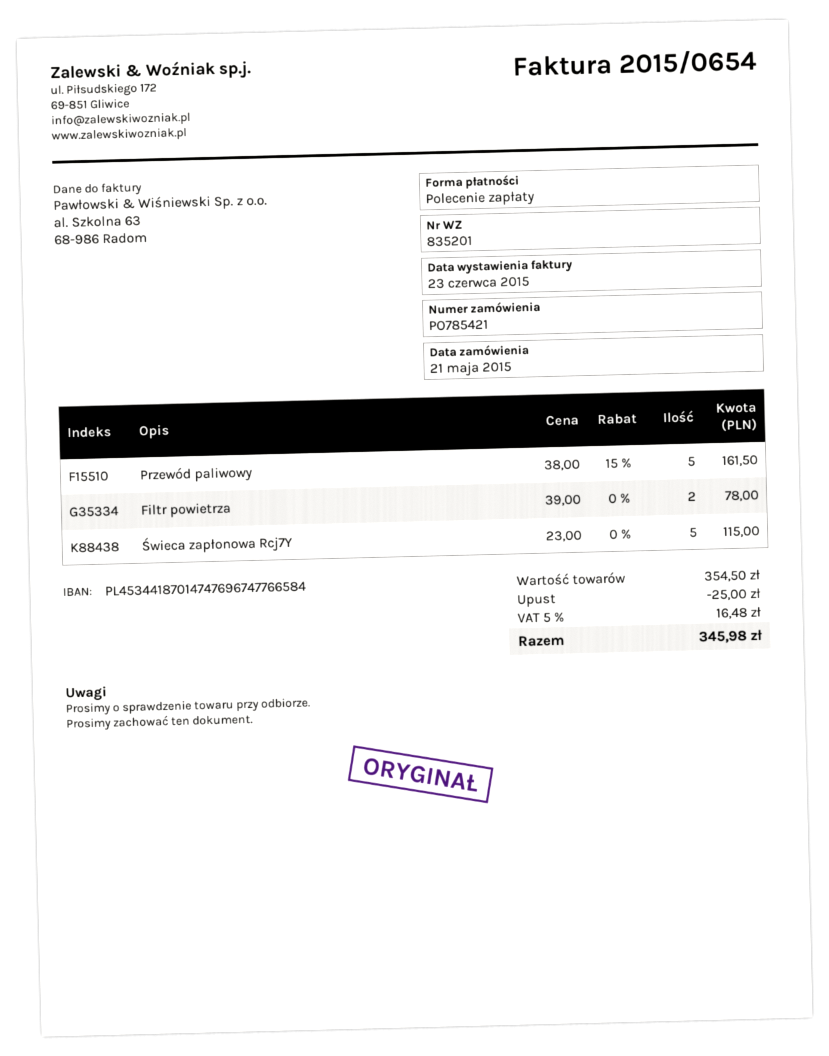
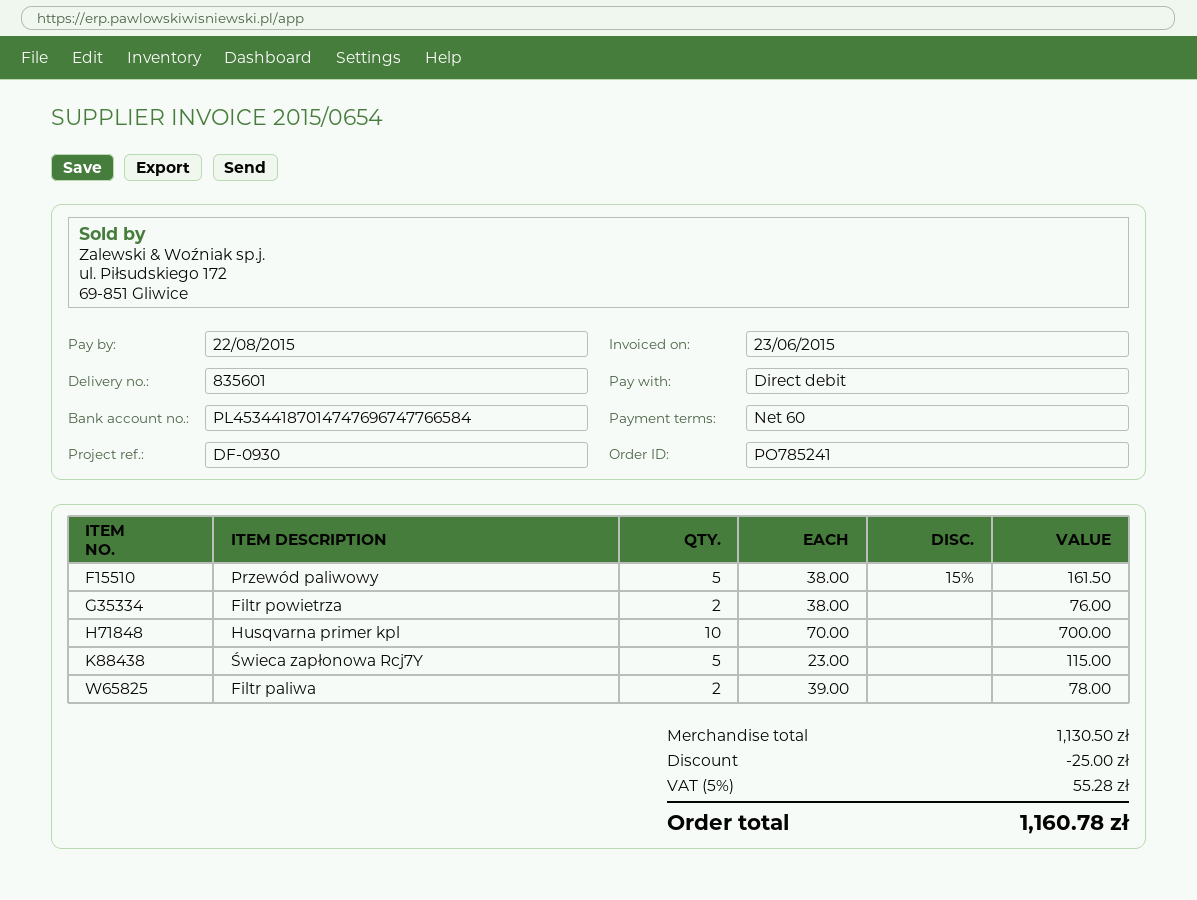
order number: PO785421 -> PO785241
delivery note number: 835201 -> 835601
Filtr powietrza: 2 x 39.00 = 78.00 -> 2 x 38.00 = 76.00
Husqvarna primer kpl: none -> 10 x 70.00 = 700.00
Filtr paliwa: none -> 2 x 39.00 = 78.00
subtotal: 354.50 -> 1130.50
tax: 5% = 16.48 -> 5% = 55.28
total: 345.98 -> 1160.78

